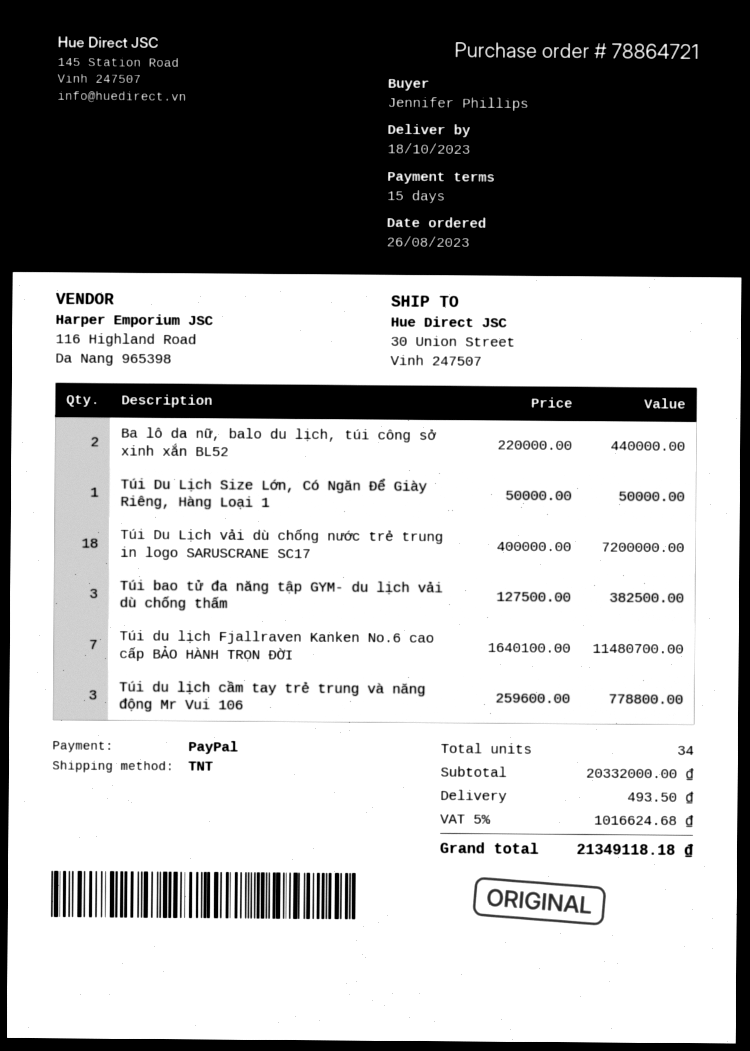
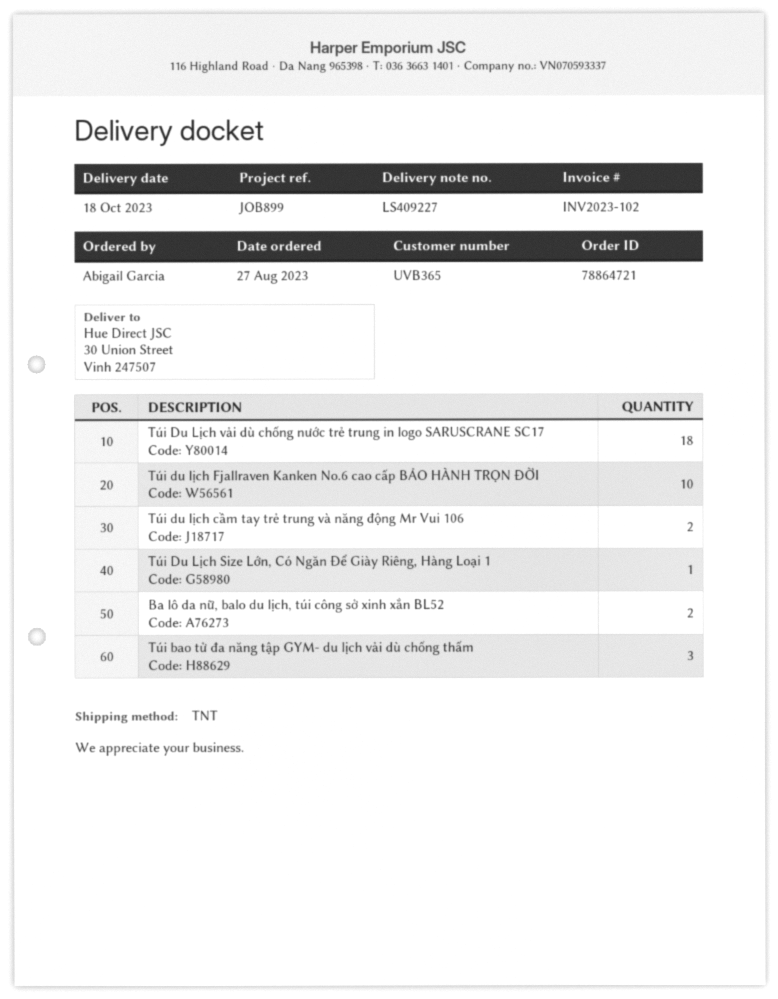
order date: 2023-08-26 -> 2023-08-27
ordered by: Jennifer Phillips -> Abigail Garcia
Túi du lịch Fjallraven Kanken No.6 cao cấp BẢO HÀNH TRỌN ĐỜI: 7 -> 10
Túi du lịch cầm tay trẻ trung và năng động Mr Vui 106: 3 -> 2

